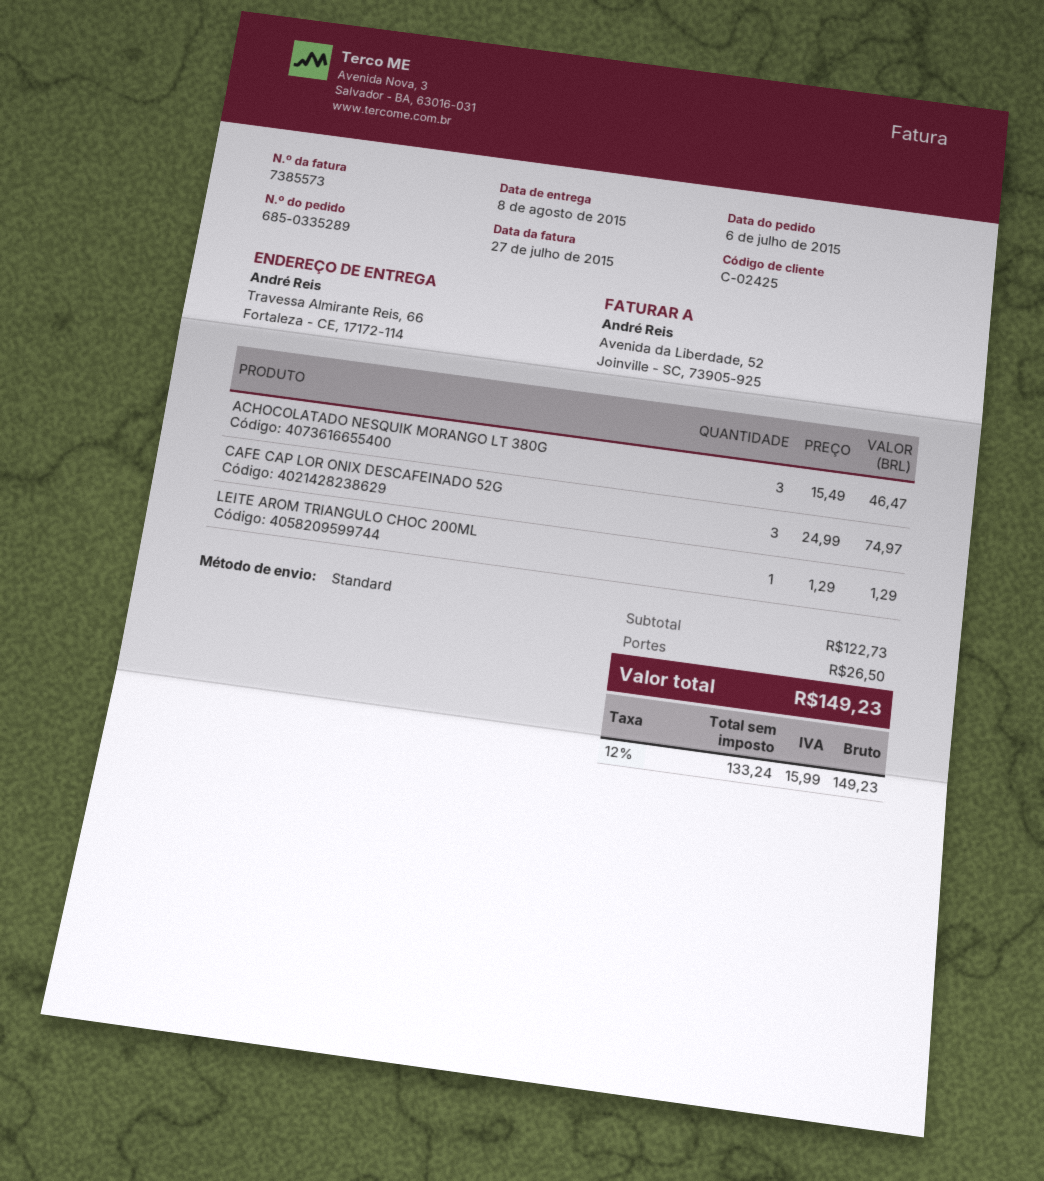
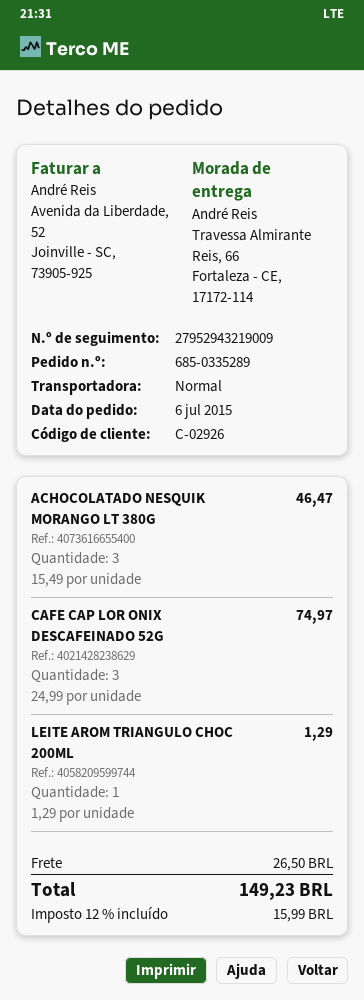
customer number: C-02425 -> C-02926

